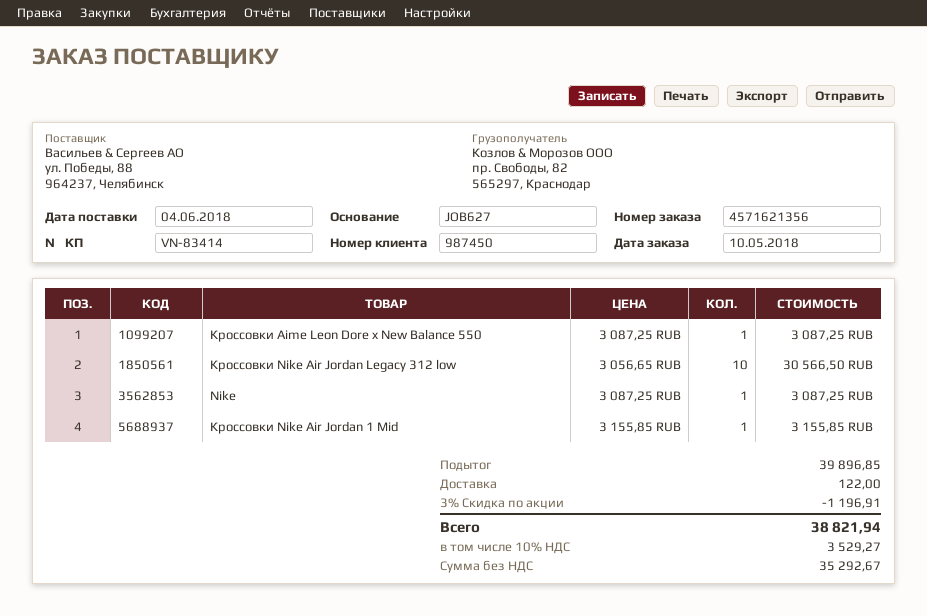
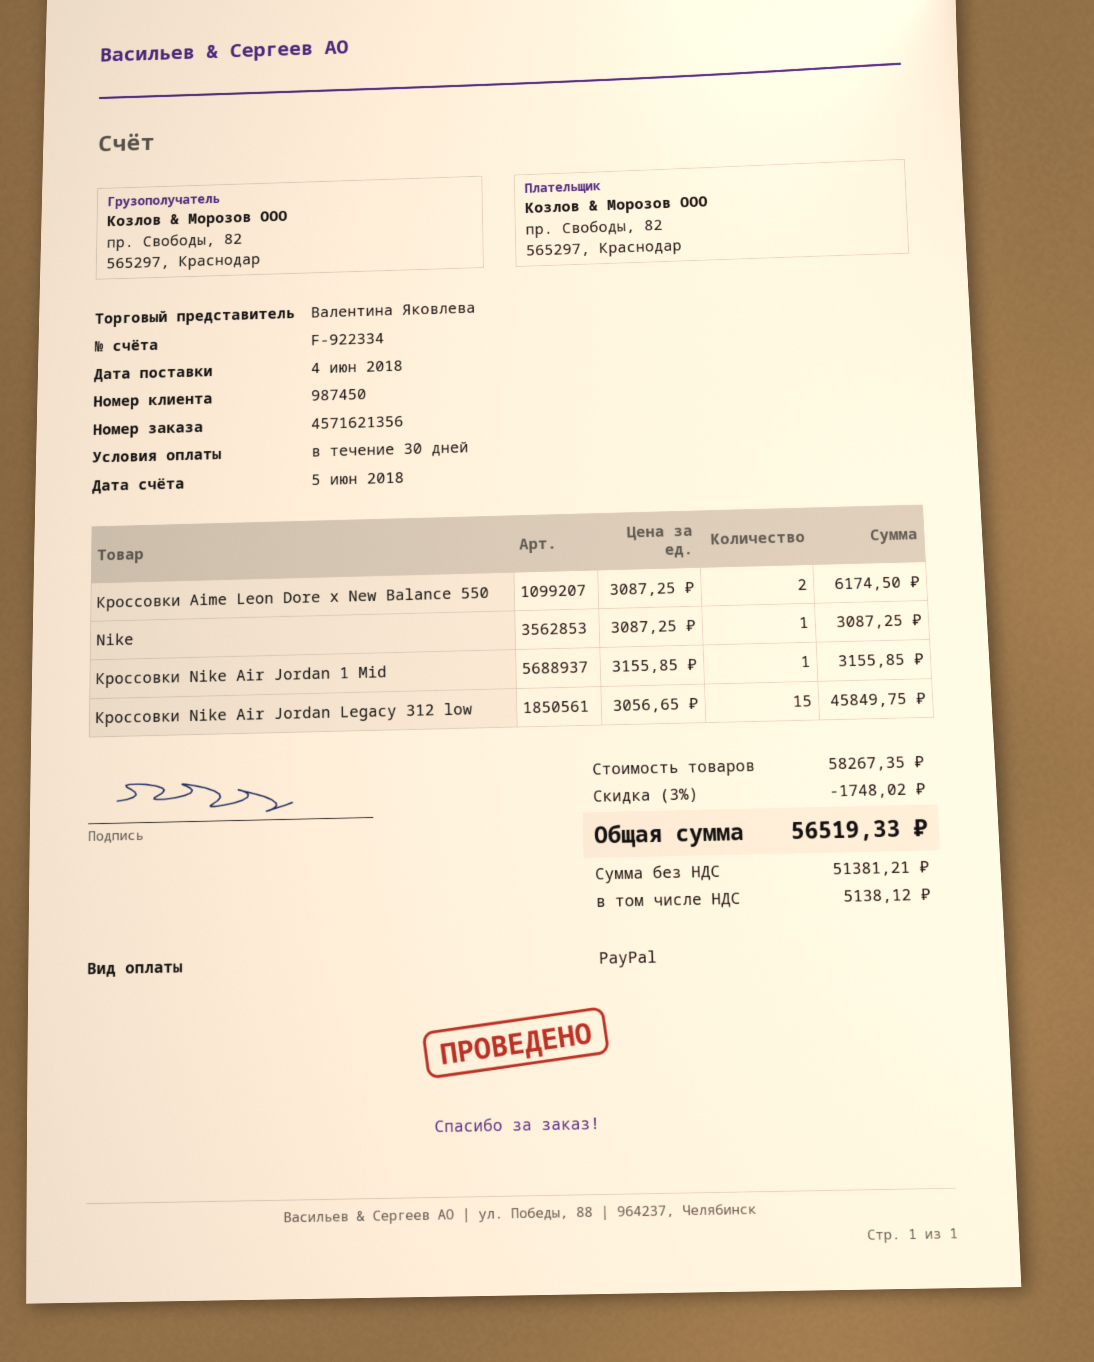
Кроссовки Aime Leon Dore x New Balance 550: 1 x 3087.25 = 3087.25 -> 2 x 3087.25 = 6174.50
Кроссовки Nike Air Jordan Legacy 312 low: 10 x 3056.65 = 30566.50 -> 15 x 3056.65 = 45849.75
subtotal: 39896.85 -> 58267.35
discount: 3% = 1196.91 -> 3% = 1748.02
shipping: 122.00 -> none
net: 35292.67 -> 51381.21
tax: 3529.27 -> 5138.12
total: 38821.94 -> 56519.33

